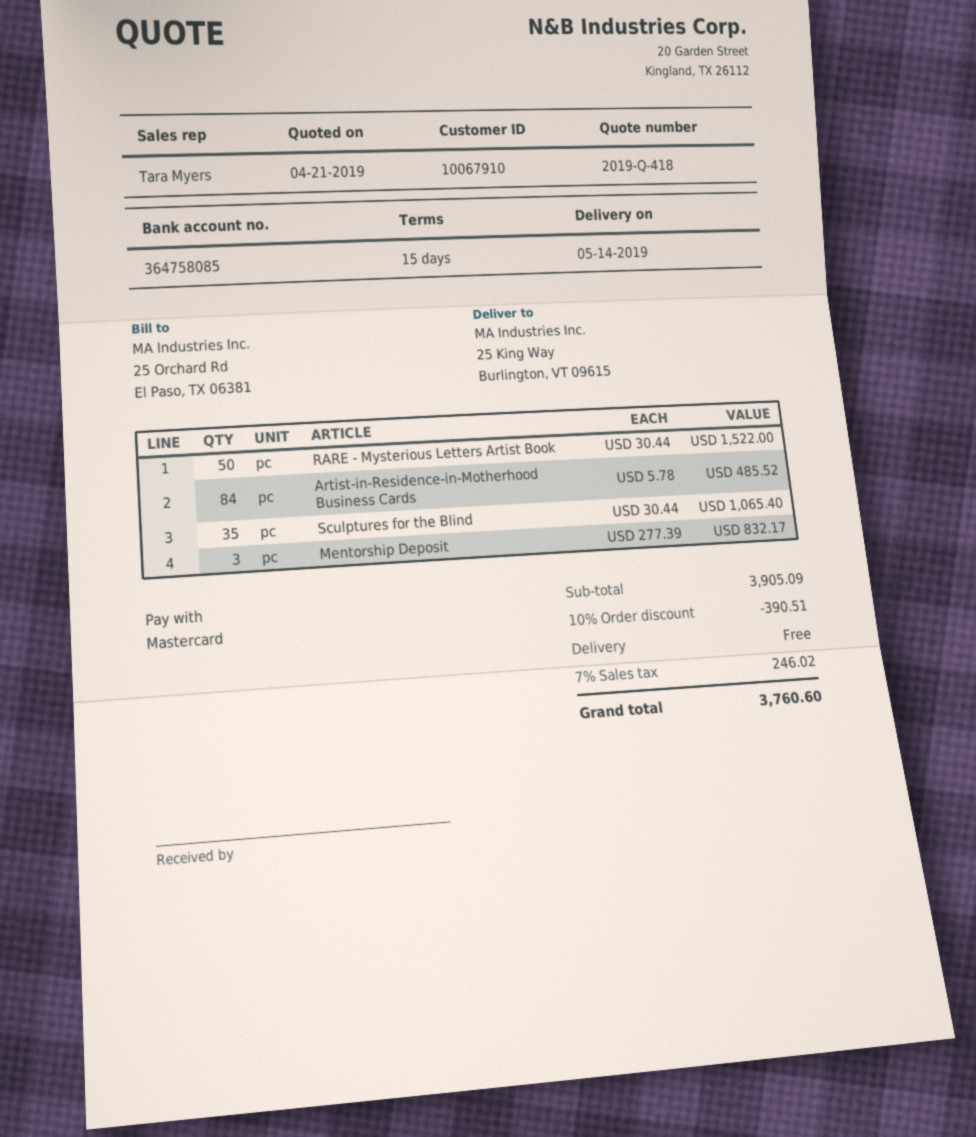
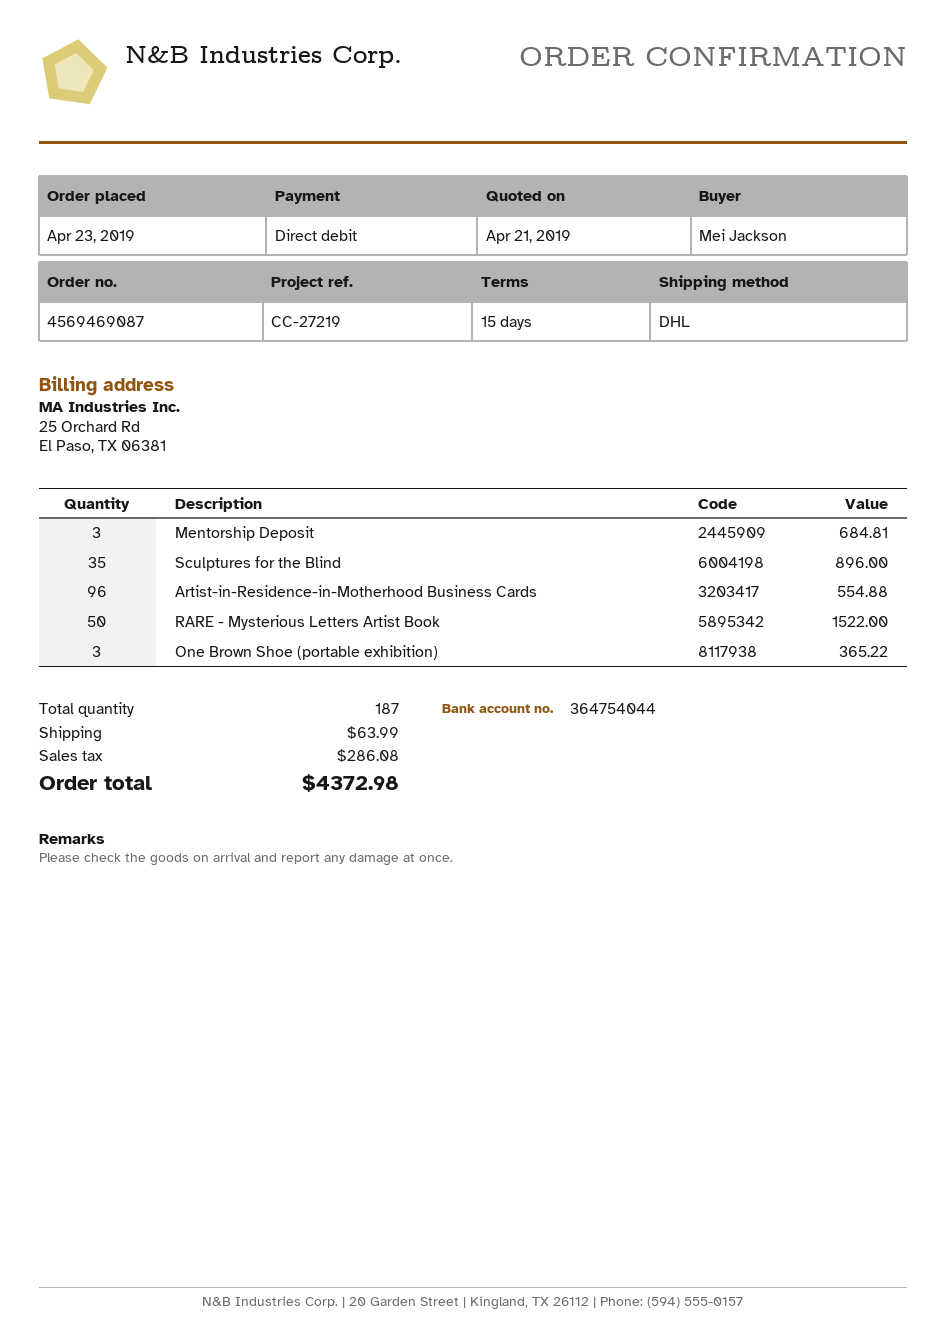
payment method: Mastercard -> direct debit
bank account: 364758085 -> 364754044
Artist-in-Residence-in-Motherhood Business Cards: 84 for 485.52 -> 96 for 554.88
Sculptures for the Blind: 35 for 1065.40 -> 35 for 896.00
Mentorship Deposit: 3 for 832.17 -> 3 for 684.81
One Brown Shoe (portable exhibition): none -> 3 for 365.22
discount: 10% = 390.51 -> none
shipping: 0.00 -> 63.99
tax: 246.02 -> 286.08
total: 3760.60 -> 4372.98

